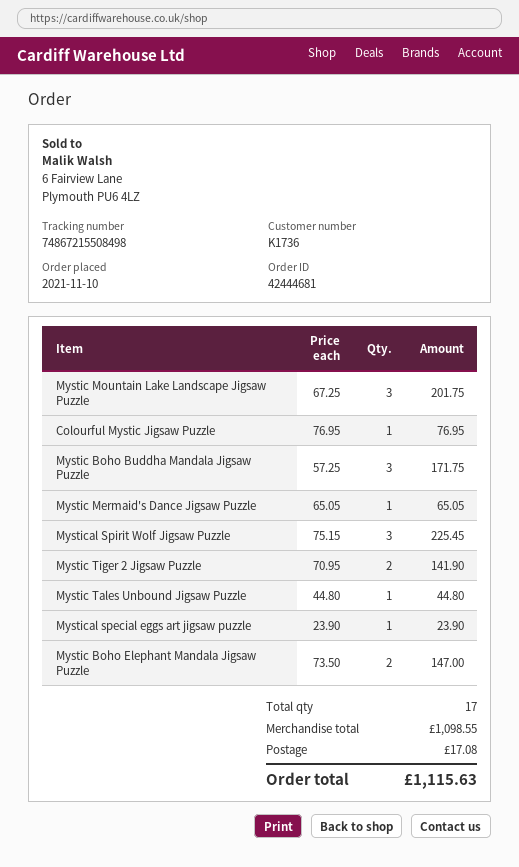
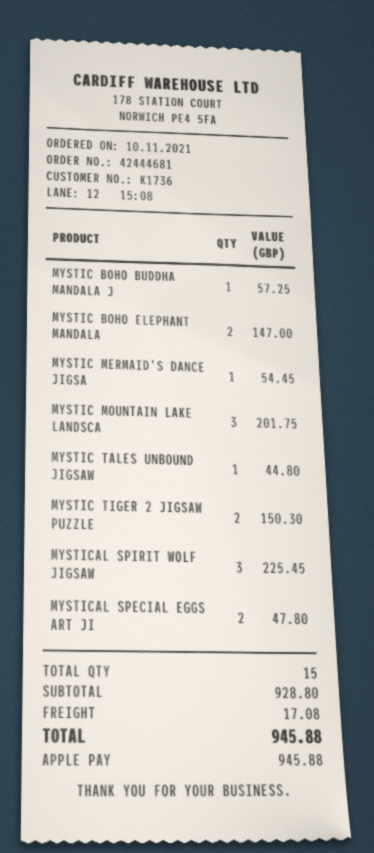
Colourful Mystic Jigsaw Puzzle: 1 for 76.95 -> none
Mystic Boho Buddha Mandala Jigsaw Puzzle: 3 for 171.75 -> 1 for 57.25
Mystic Mermaid's Dance Jigsaw Puzzle: 1 for 65.05 -> 1 for 54.45
Mystic Tiger 2 Jigsaw Puzzle: 2 for 141.90 -> 2 for 150.30
Mystical special eggs art jigsaw puzzle: 1 for 23.90 -> 2 for 47.80
total quantity: 17 -> 15
subtotal: 1098.55 -> 928.80
total: 1115.63 -> 945.88

